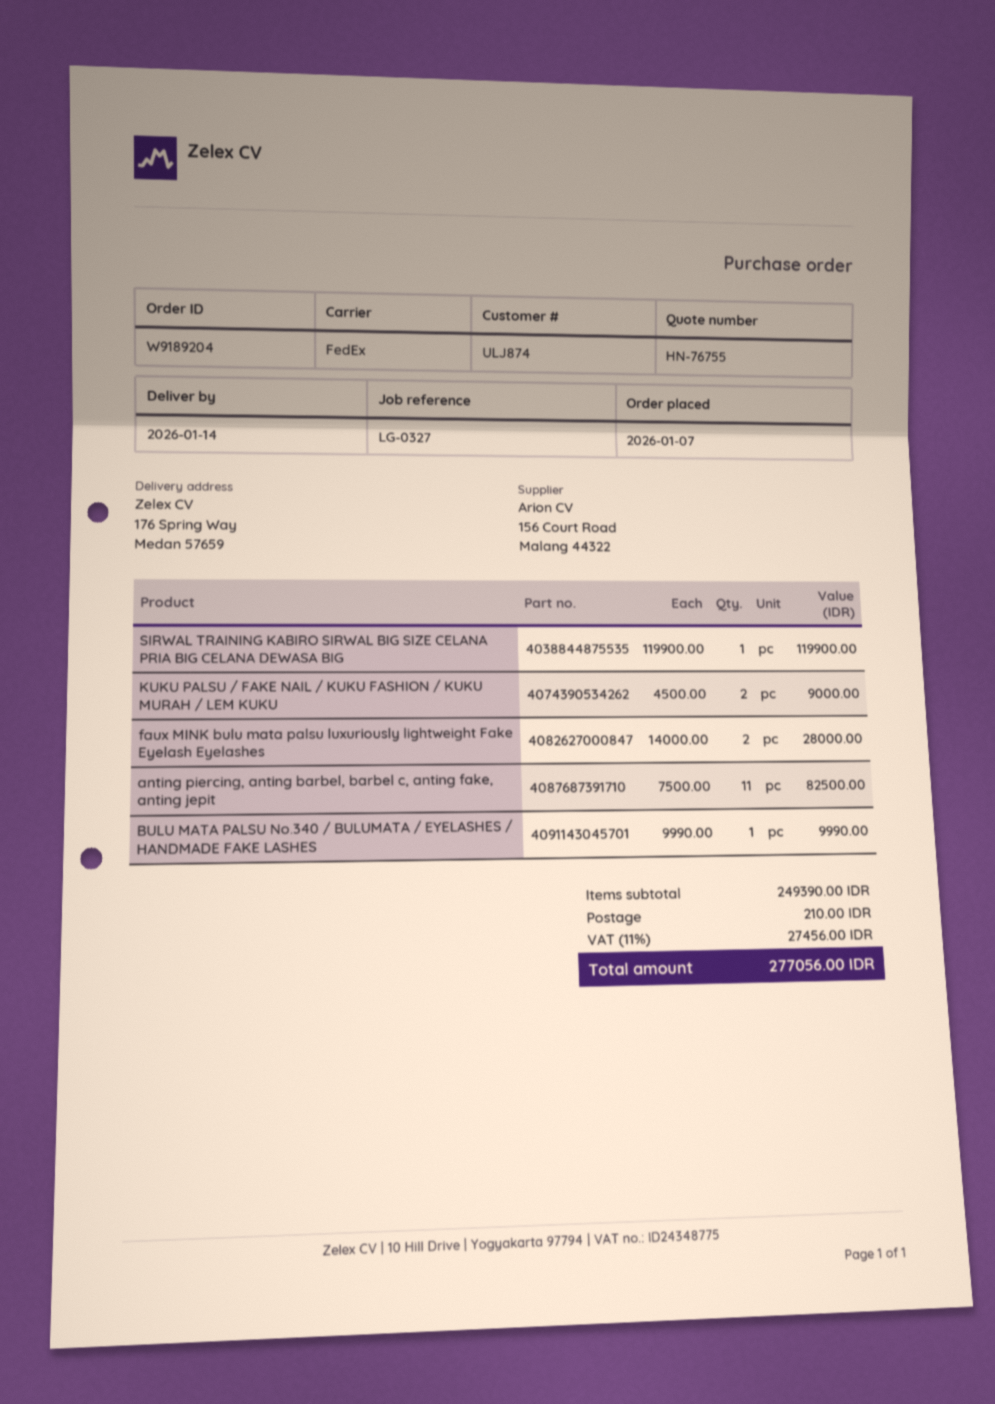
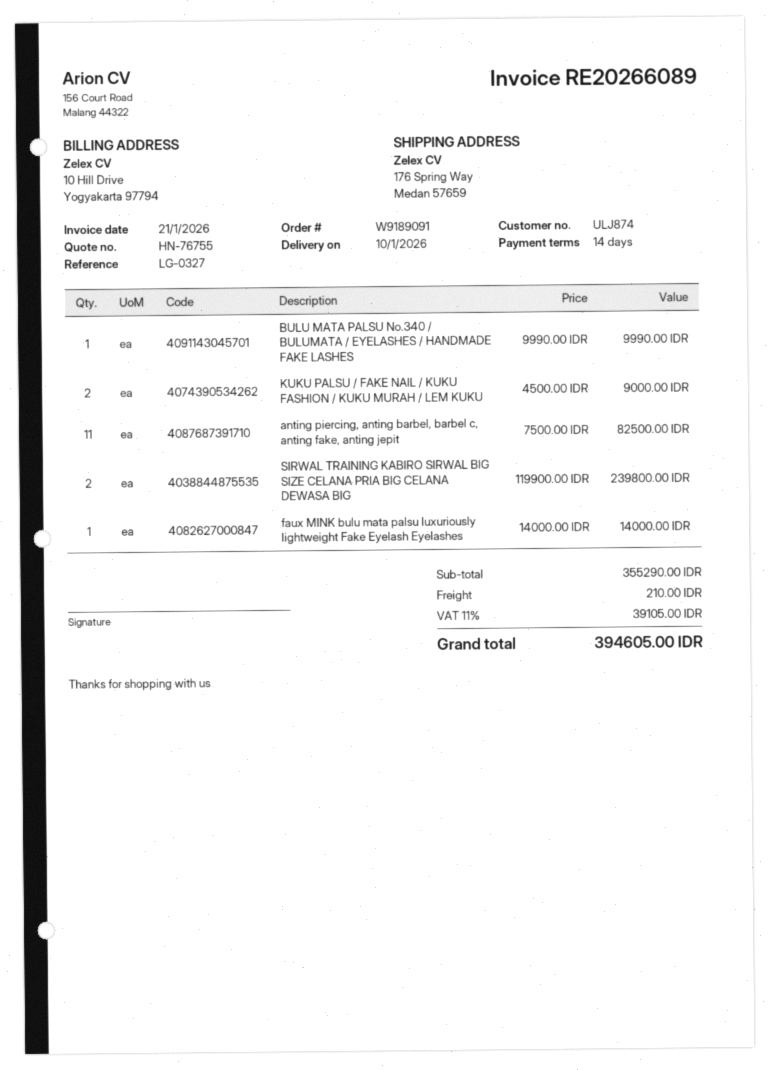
order number: W9189204 -> W9189091
delivery date: 2026-01-14 -> 2026-01-10
SIRWAL TRAINING KABIRO SIRWAL BIG SIZE CELANA PRIA BIG CELANA DEWASA BIG: 1 x 119900.00 = 119900.00 -> 2 x 119900.00 = 239800.00
faux MINK bulu mata palsu luxuriously lightweight Fake Eyelash Eyelashes: 2 x 14000.00 = 28000.00 -> 1 x 14000.00 = 14000.00
subtotal: 249390.00 -> 355290.00
tax: 11% = 27456.00 -> 11% = 39105.00
total: 277056.00 -> 394605.00

